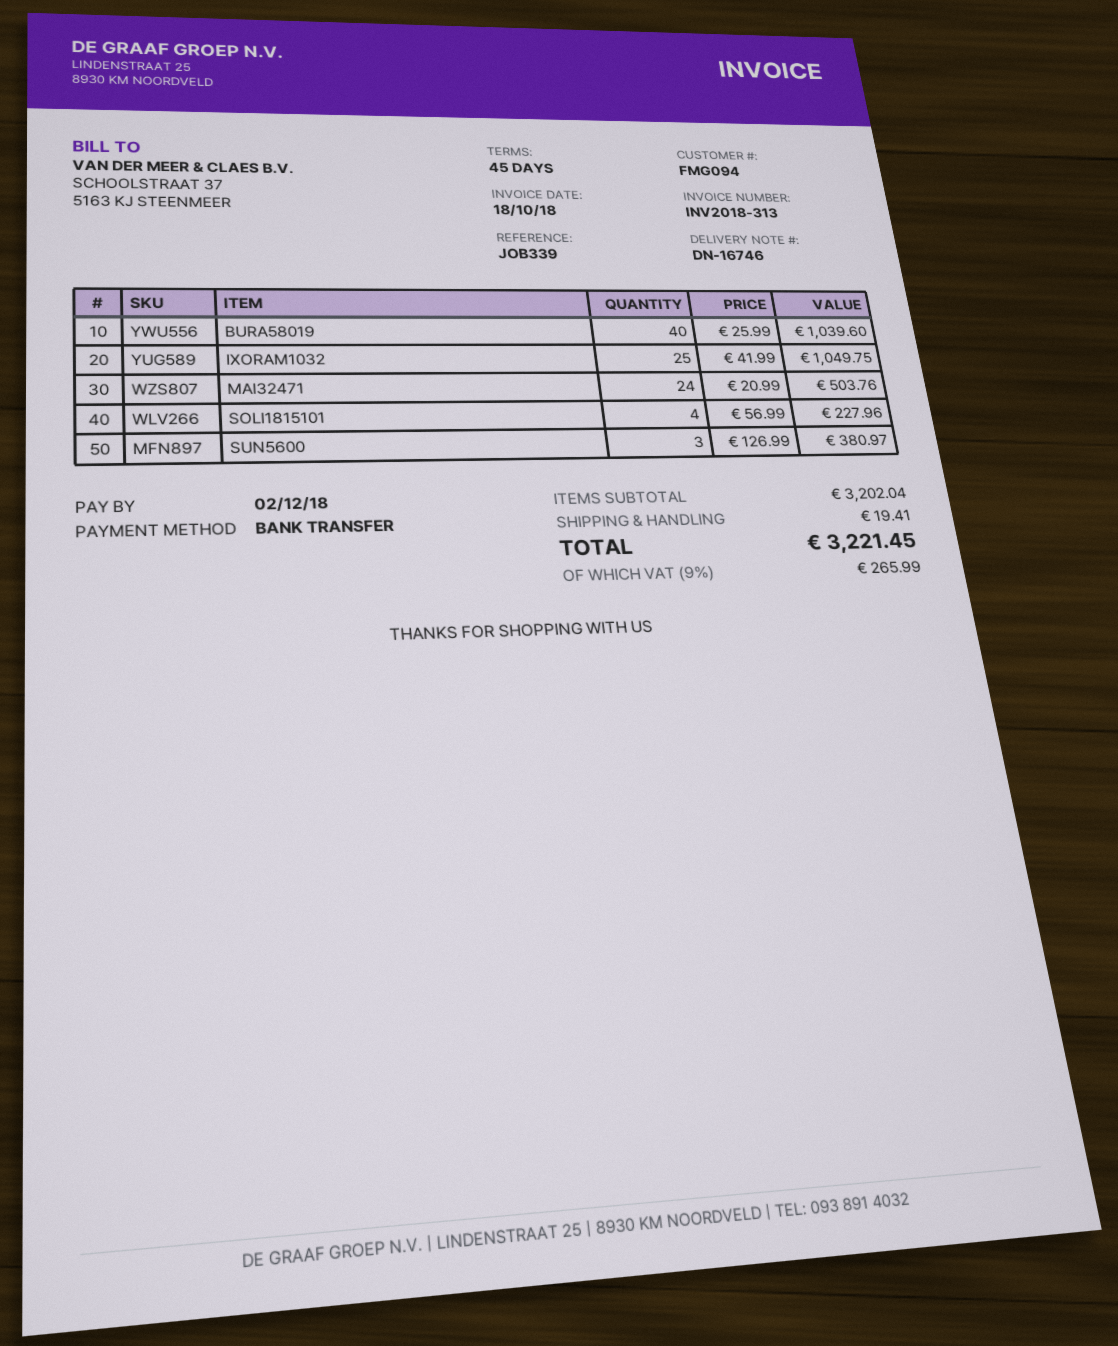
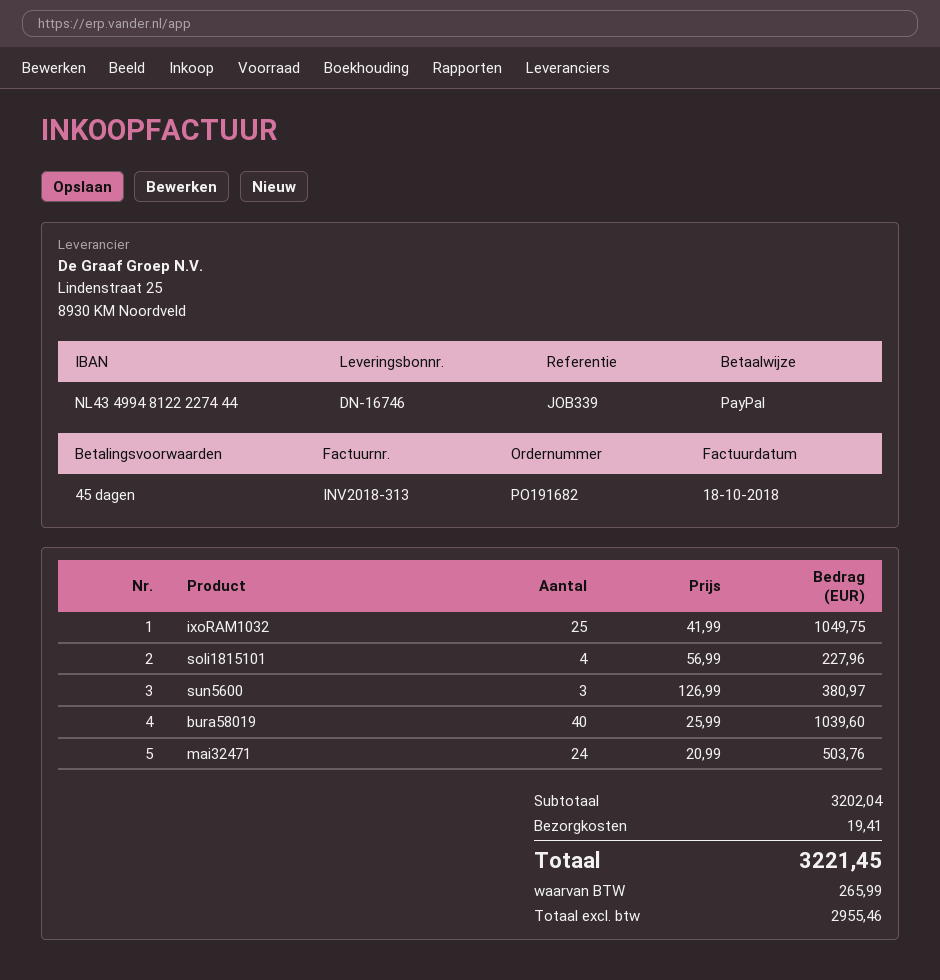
payment method: bank transfer -> PayPal

